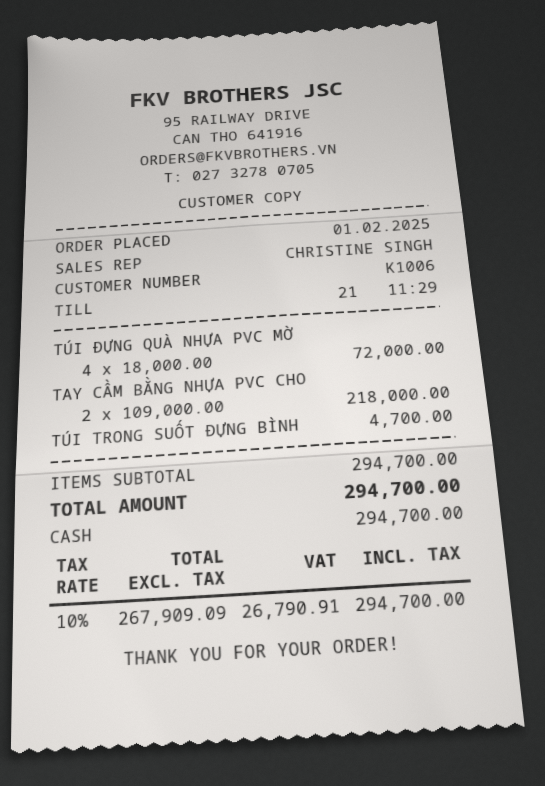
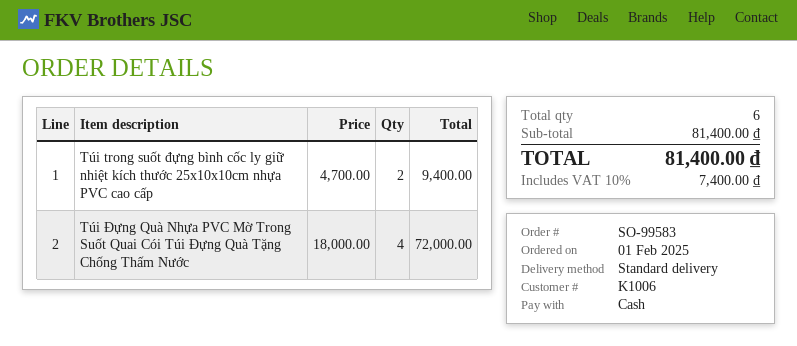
TAY CẦM BẰNG NHỰA PVC CHO: 2 x 109000.00 = 218000.00 -> none
TÚI TRONG SUỐT ĐỰNG BÌNH: 1 x 4700.00 = 4700.00 -> 2 x 4700.00 = 9400.00
subtotal: 294700.00 -> 81400.00
tax: 10% = 26790.91 -> 10% = 7400.00
total: 294700.00 -> 81400.00

